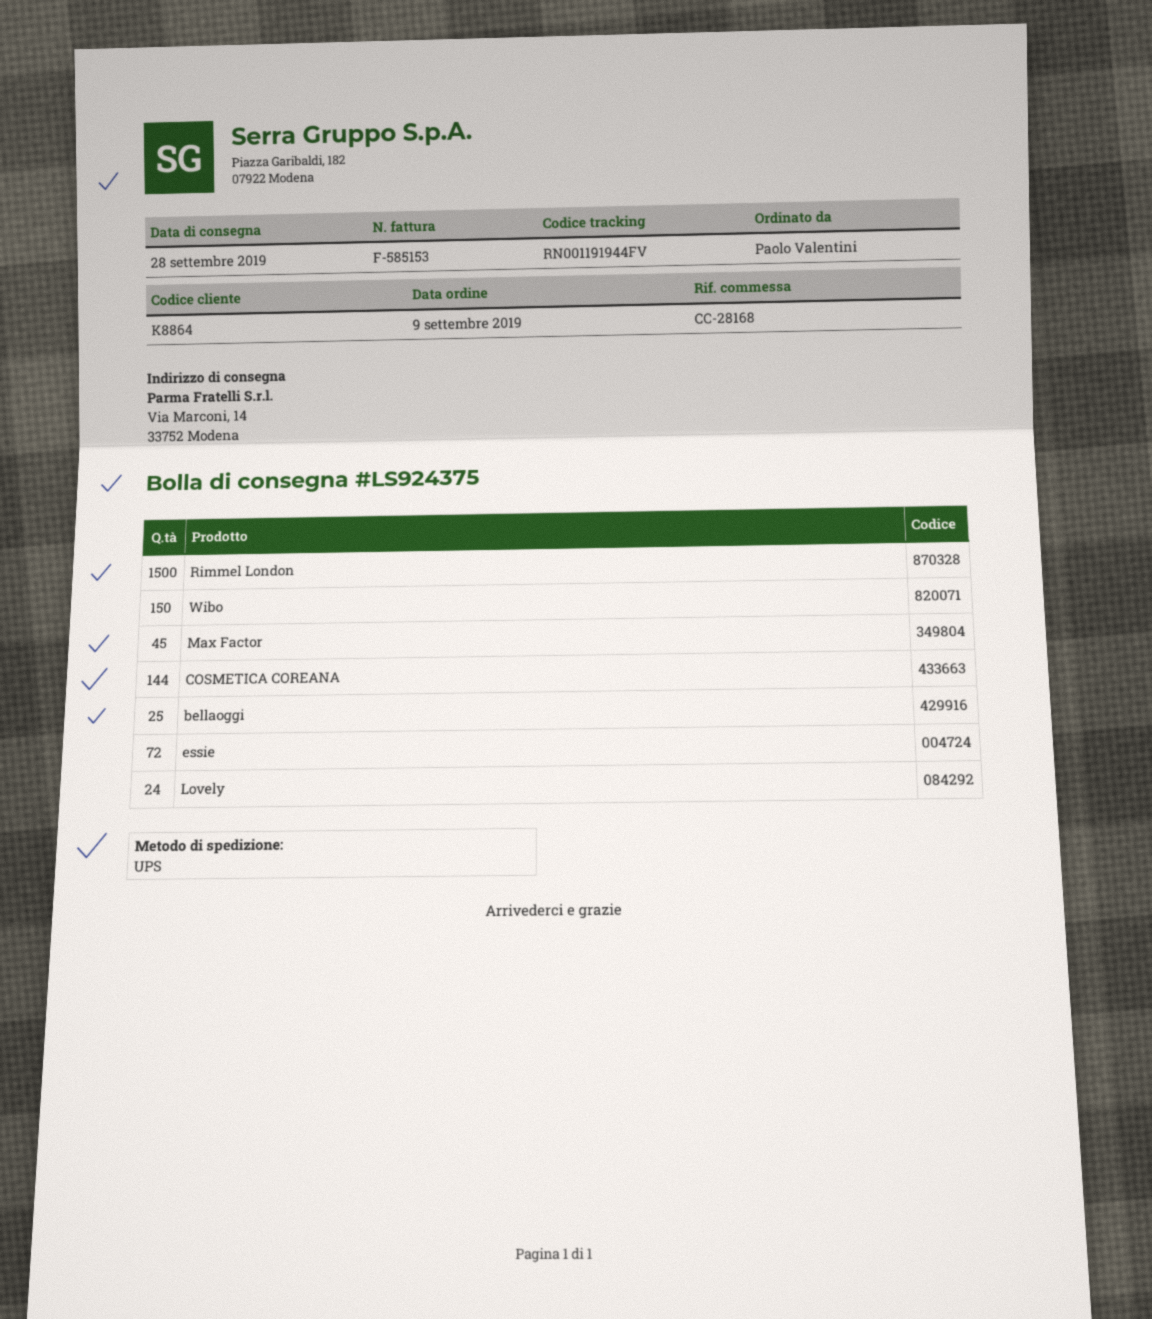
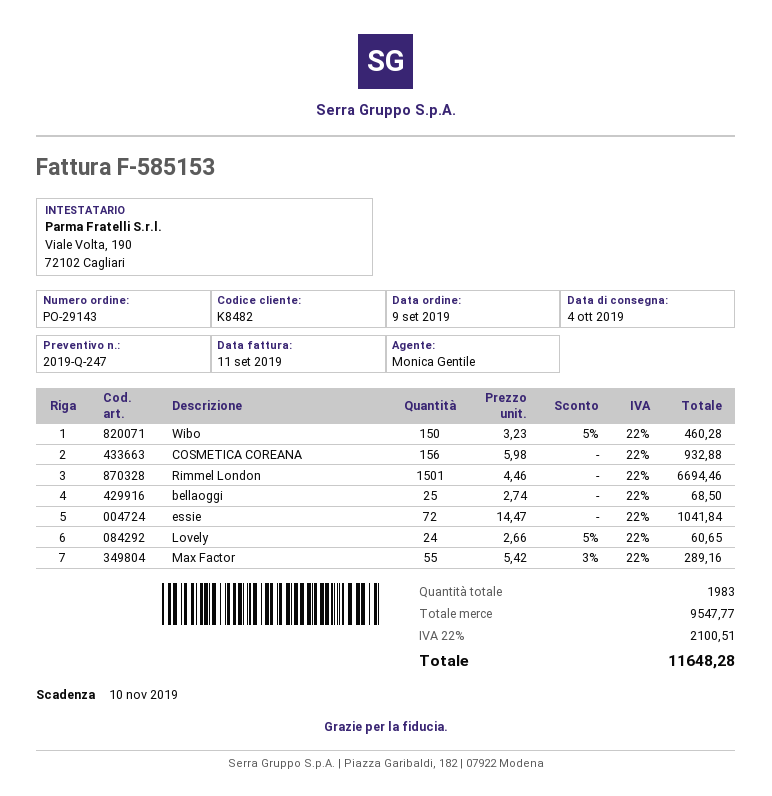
delivery date: 2019-09-28 -> 2019-10-04
customer number: K8864 -> K8482
Rimmel London: 1500 -> 1501
Max Factor: 45 -> 55
COSMETICA COREANA: 144 -> 156

